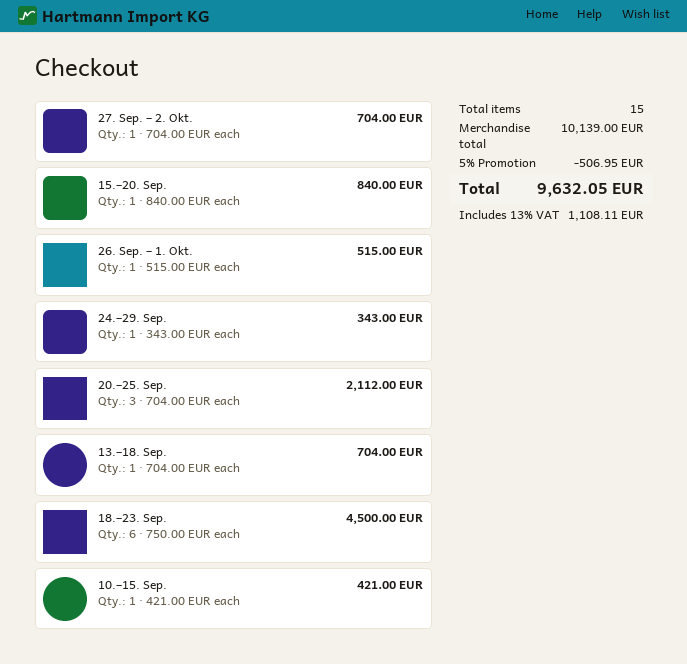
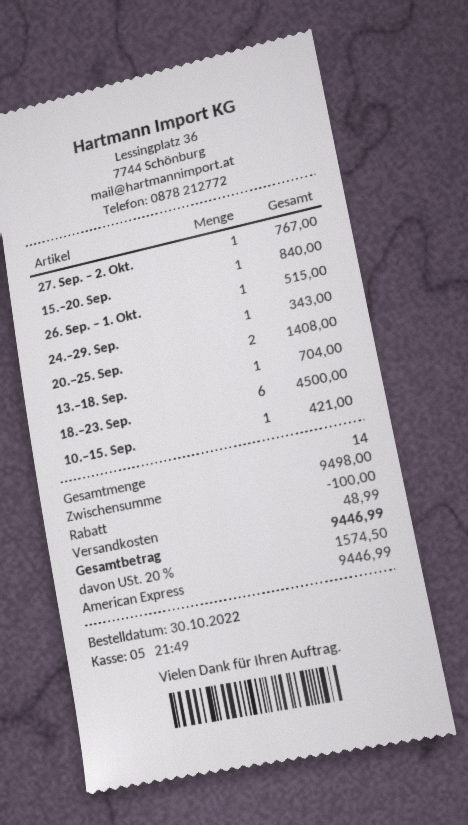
27. Sep. – 2. Okt.: 1 for 704.00 -> 1 for 767.00
20.–25. Sep.: 3 for 2112.00 -> 2 for 1408.00
total quantity: 15 -> 14
subtotal: 10139.00 -> 9498.00
discount: 506.95 -> 100.00
shipping: none -> 48.99
tax: 13% = 1108.11 -> 20% = 1574.50
total: 9632.05 -> 9446.99

